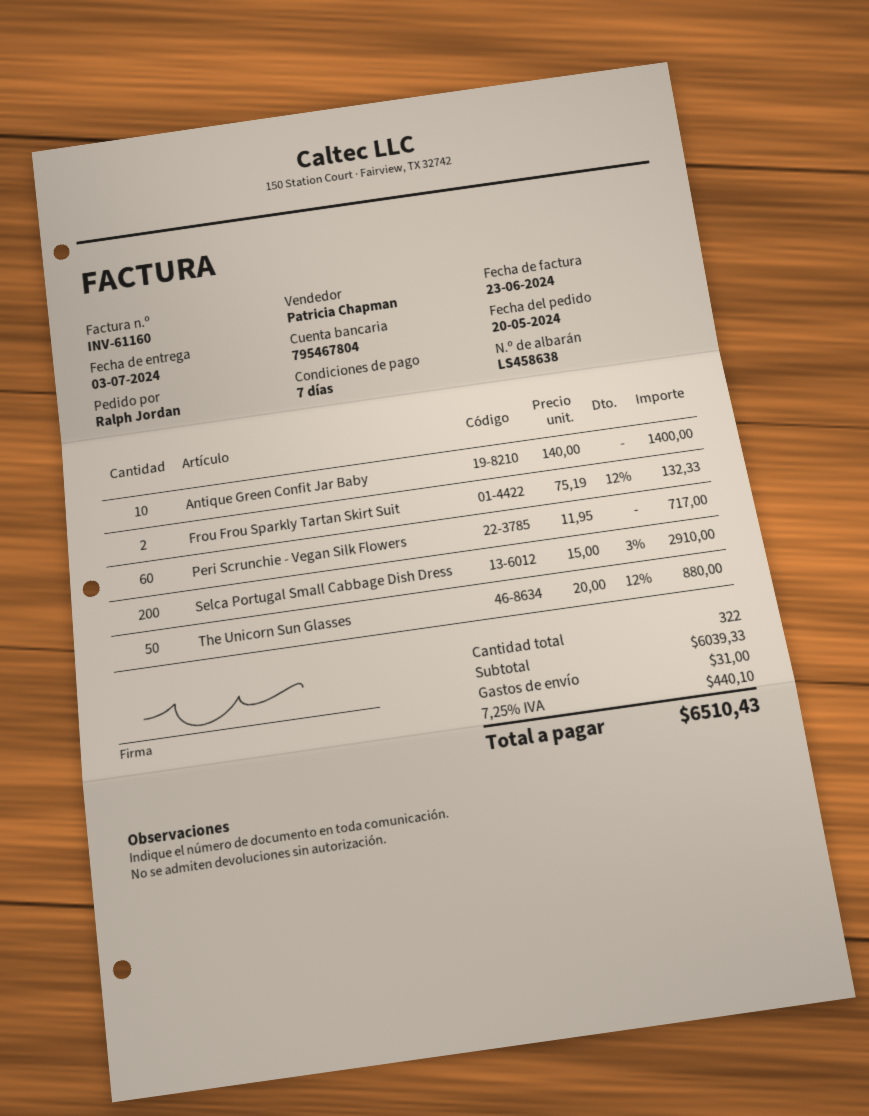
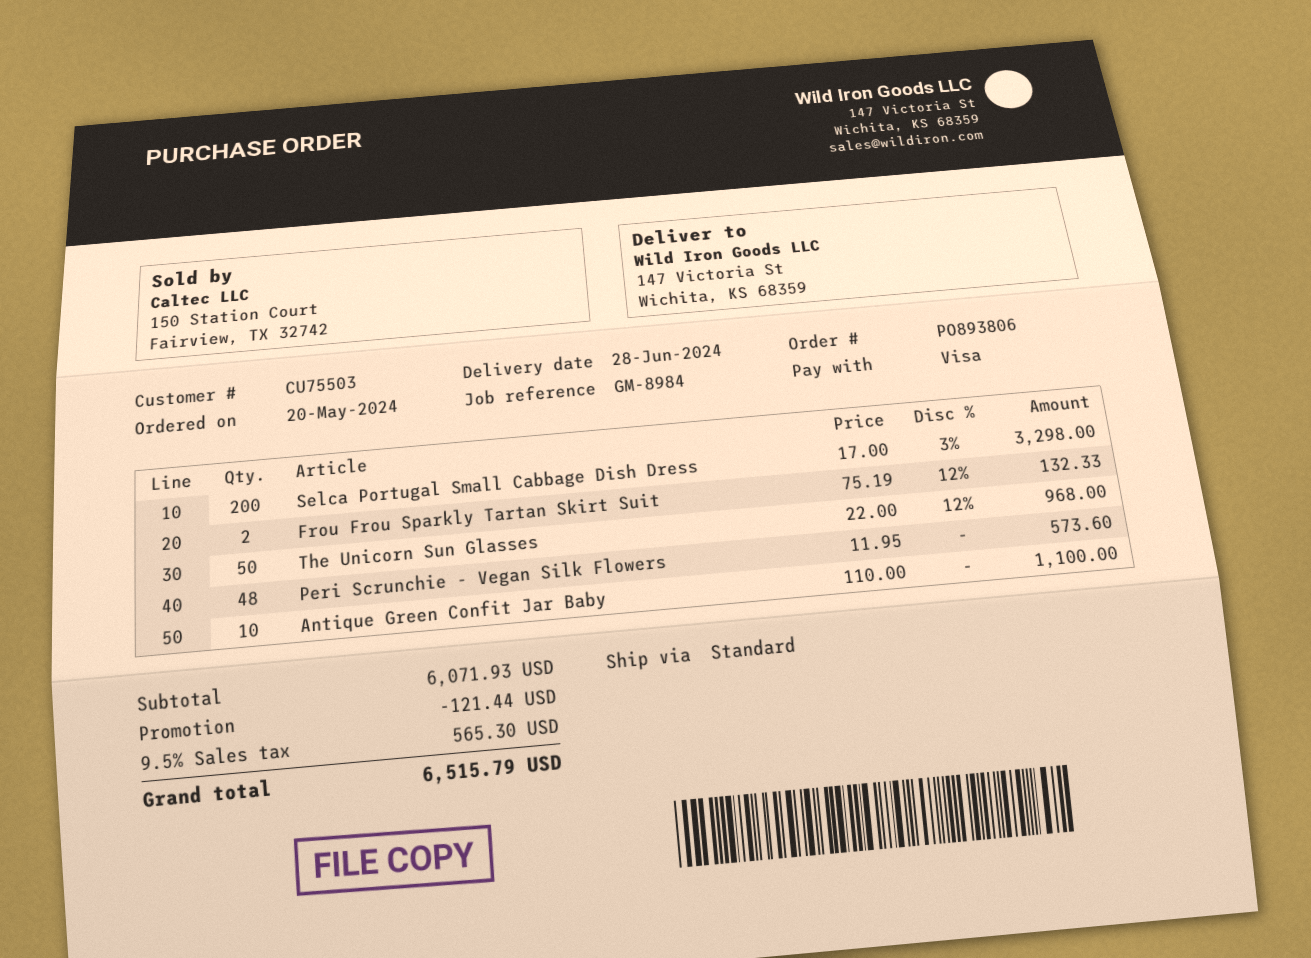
delivery date: 2024-07-03 -> 2024-06-28
Antique Green Confit Jar Baby: 10 x 140.00 = 1400.00 -> 10 x 110.00 = 1100.00
Peri Scrunchie - Vegan Silk Flowers: 60 x 11.95 = 717.00 -> 48 x 11.95 = 573.60
Selca Portugal Small Cabbage Dish Dress: 200 x 15.00 - 3% = 2910.00 -> 200 x 17.00 - 3% = 3298.00
The Unicorn Sun Glasses: 50 x 20.00 - 12% = 880.00 -> 50 x 22.00 - 12% = 968.00
subtotal: 6039.33 -> 6071.93
discount: none -> 121.44
shipping: 31.00 -> none
tax: 7.25% = 440.10 -> 9.5% = 565.30
total: 6510.43 -> 6515.79

